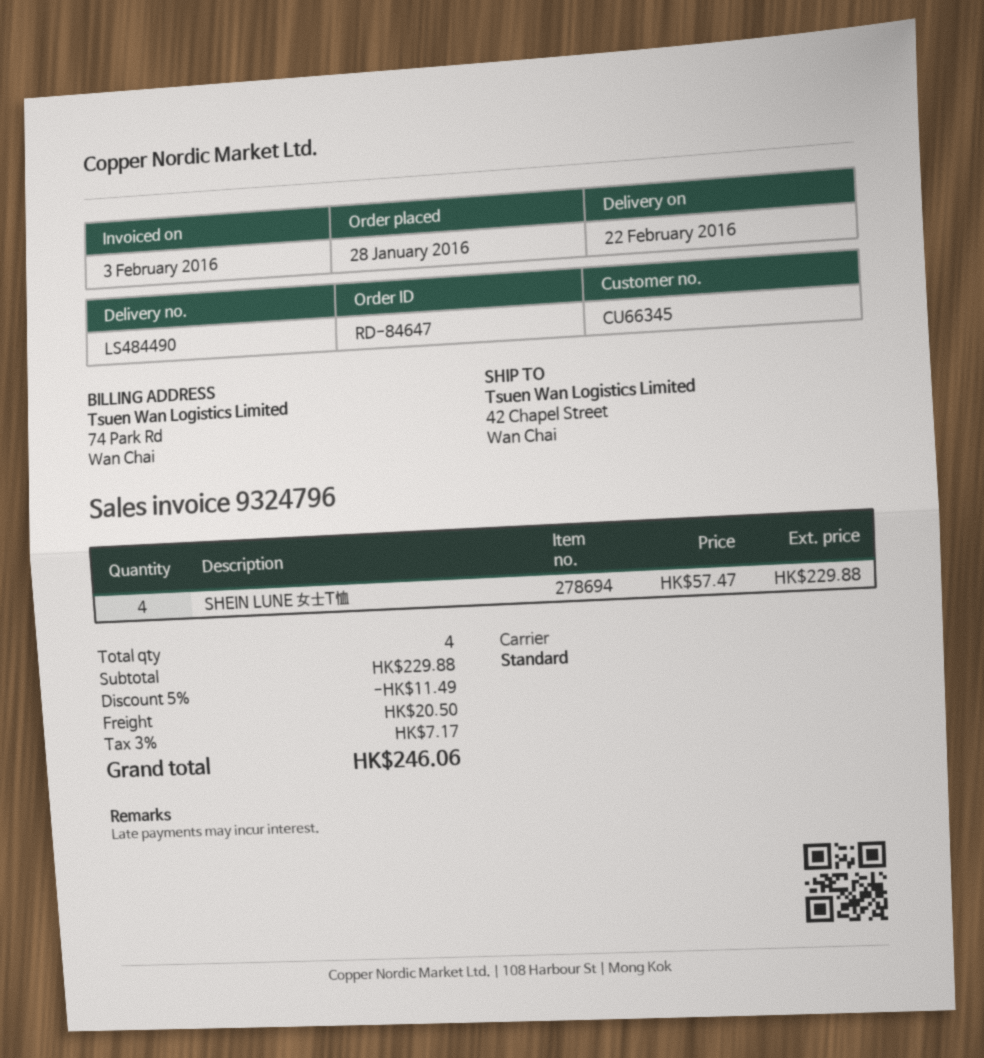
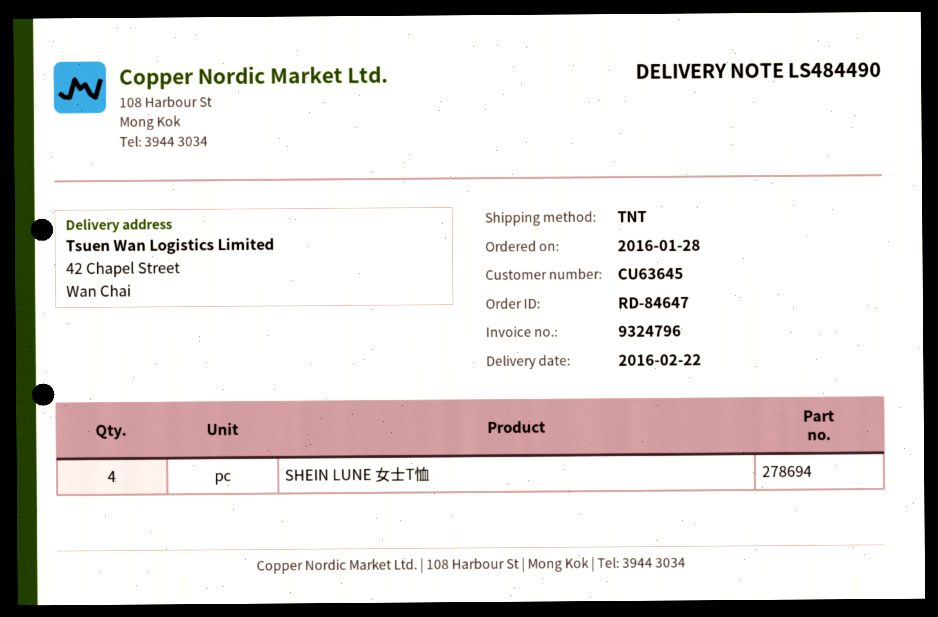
customer number: CU66345 -> CU63645
shipping method: standard -> TNT

